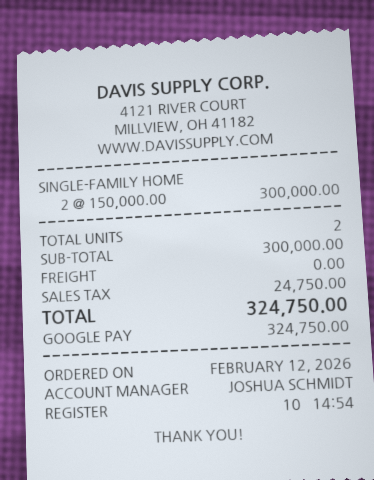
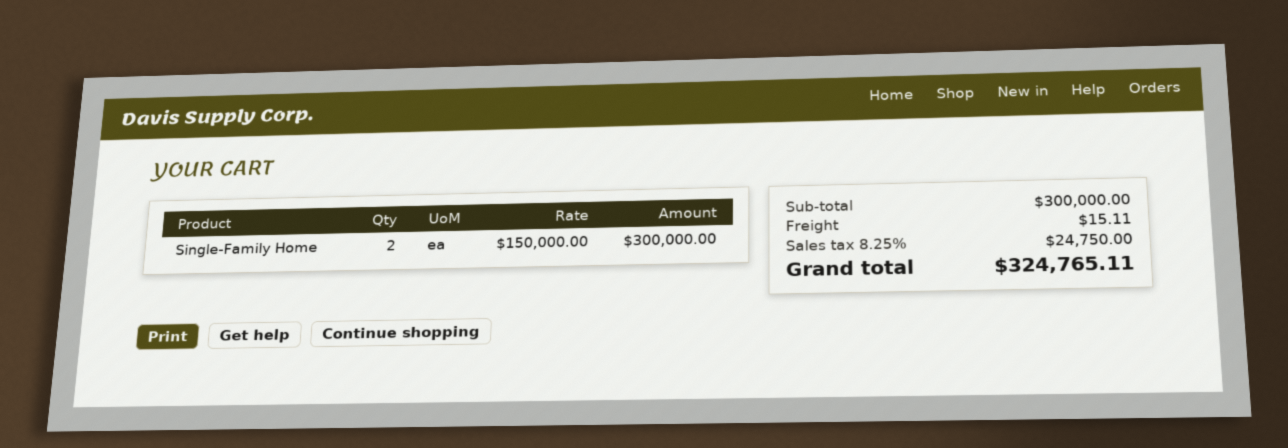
shipping: 0.00 -> 15.11
total: 324750.00 -> 324765.11

